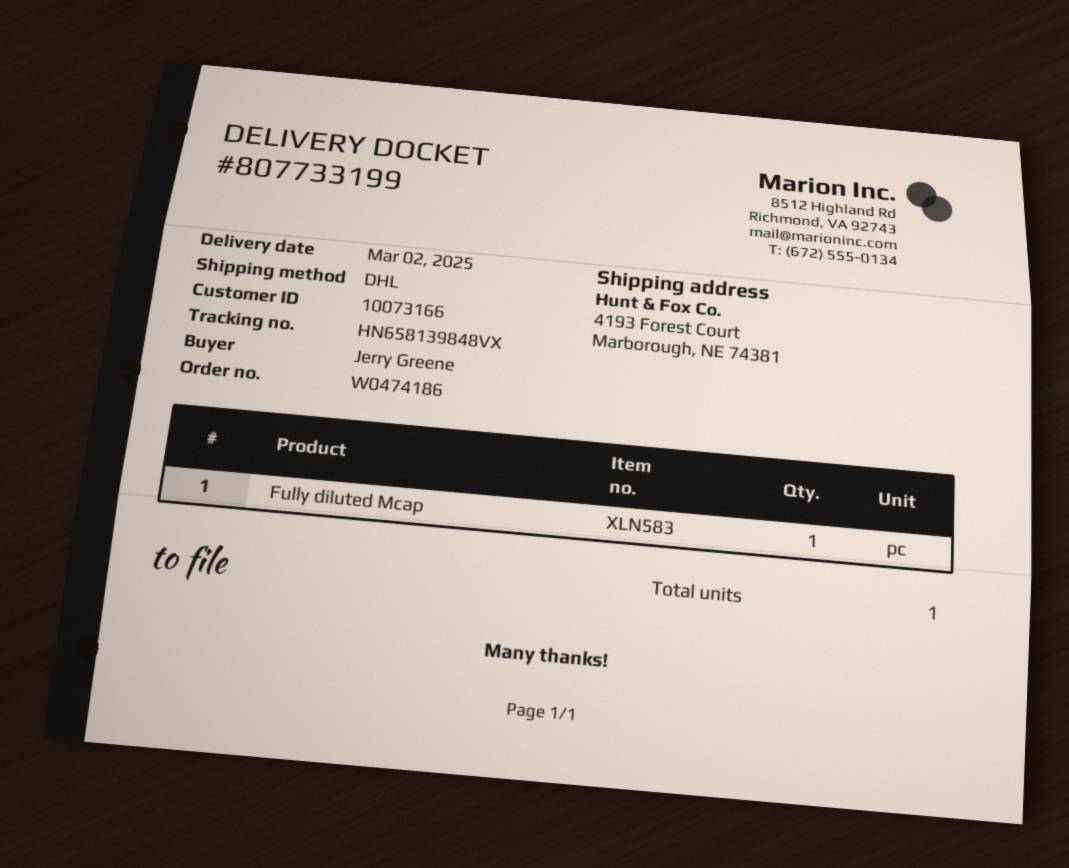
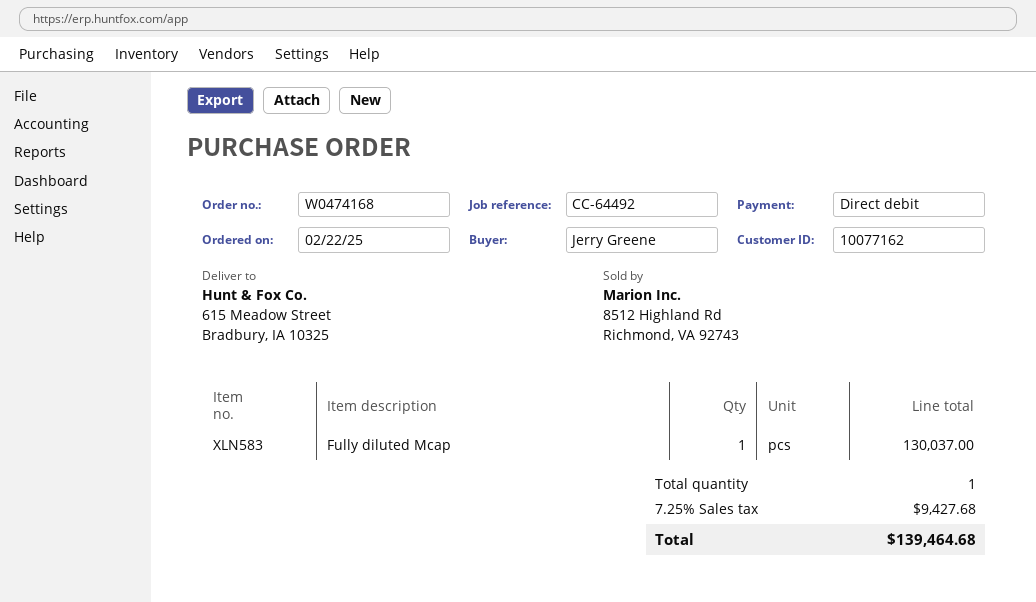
order number: W0474186 -> W0474168
customer number: 10073166 -> 10077162
ship to: 4193 Forest Court, Marborough, NE 74381 -> 615 Meadow Street, Bradbury, IA 10325

